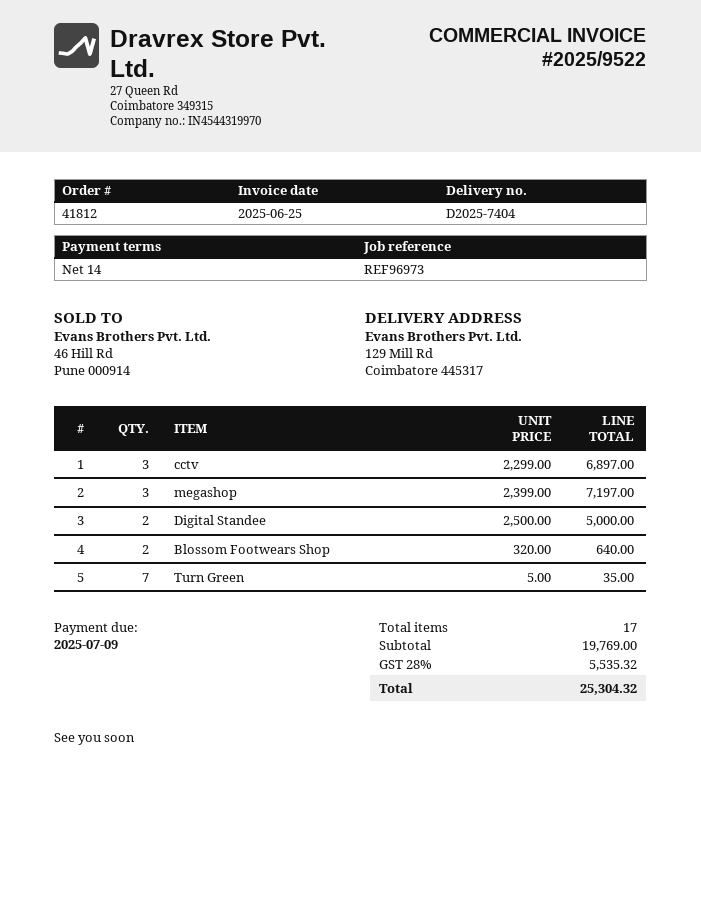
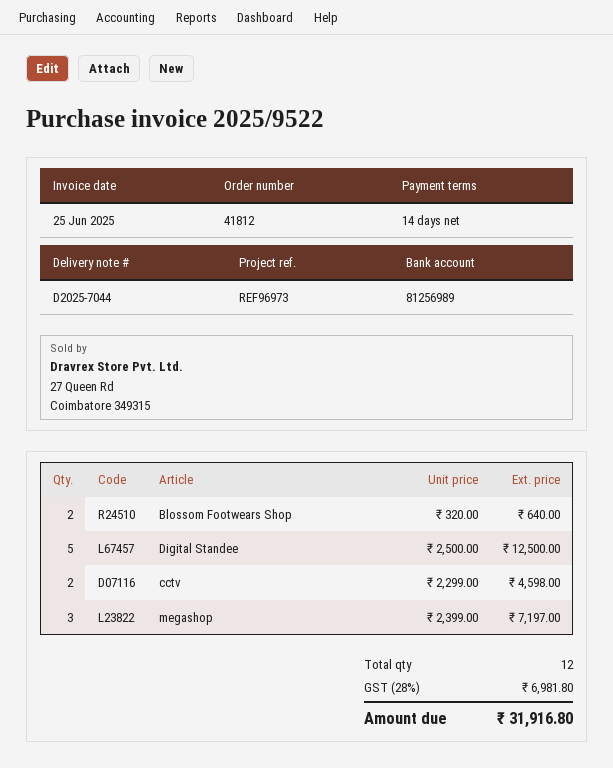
delivery note number: D2025-7404 -> D2025-7044
cctv: 3 x 2299.00 = 6897.00 -> 2 x 2299.00 = 4598.00
Digital Standee: 2 x 2500.00 = 5000.00 -> 5 x 2500.00 = 12500.00
Turn Green: 7 x 5.00 = 35.00 -> none
total quantity: 17 -> 12
tax: 28% = 5535.32 -> 28% = 6981.80
total: 25304.32 -> 31916.80

